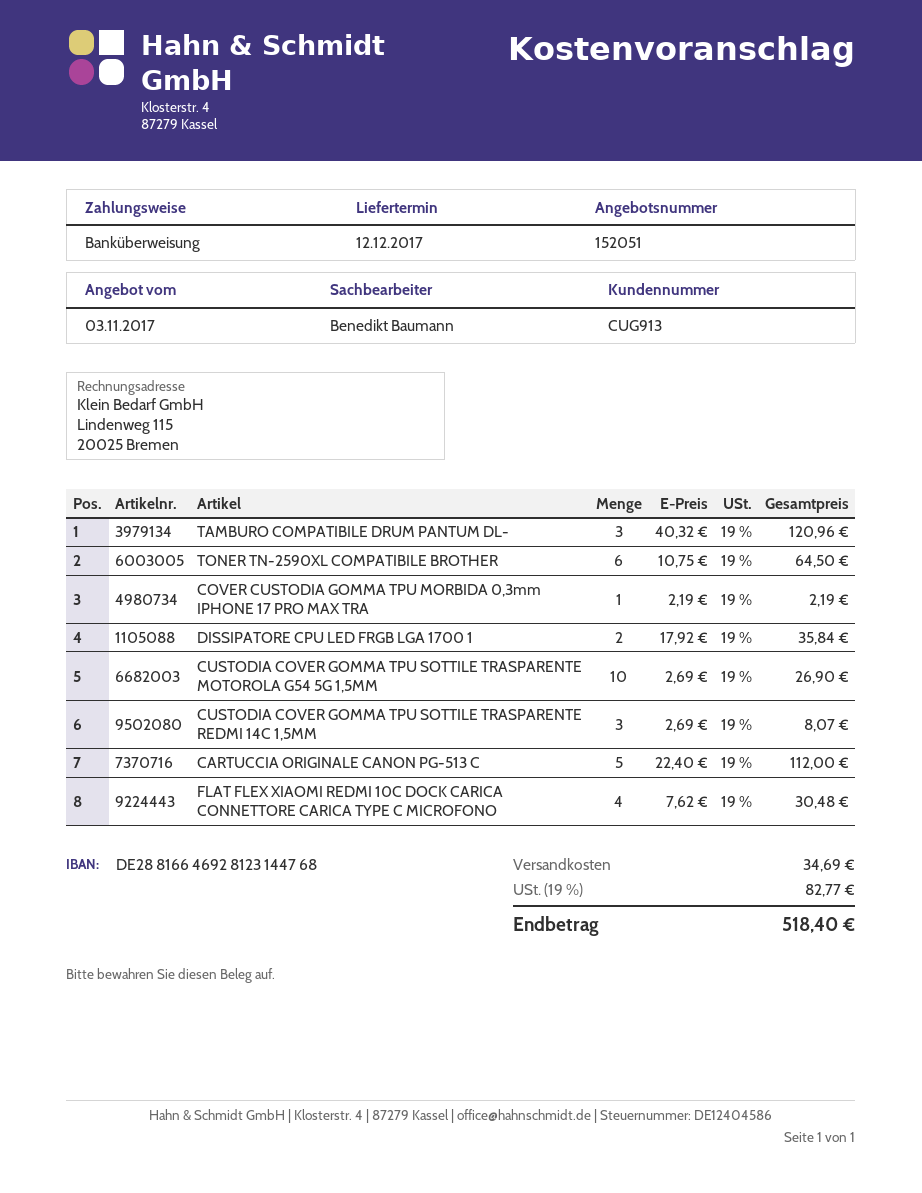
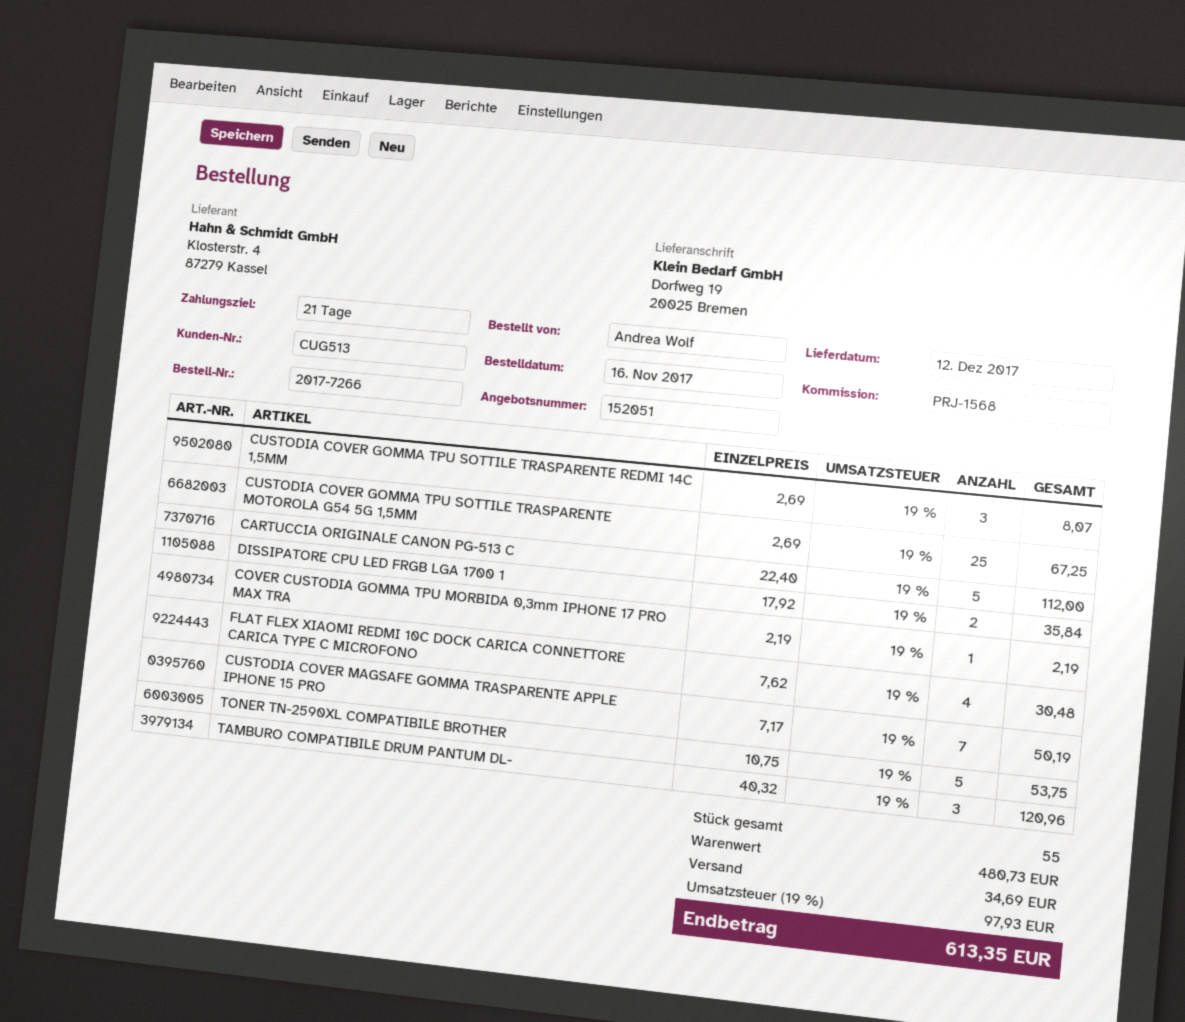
customer number: CUG913 -> CUG513
TONER TN-2590XL COMPATIBILE BROTHER: 6 x 10.75 = 64.50 -> 5 x 10.75 = 53.75
CUSTODIA COVER GOMMA TPU SOTTILE TRASPARENTE MOTOROLA G54 5G 1,5MM: 10 x 2.69 = 26.90 -> 25 x 2.69 = 67.25
CUSTODIA COVER MAGSAFE GOMMA TRASPARENTE APPLE IPHONE 15 PRO: none -> 7 x 7.17 = 50.19
tax: 19% = 82.77 -> 19% = 97.93
total: 518.40 -> 613.35

